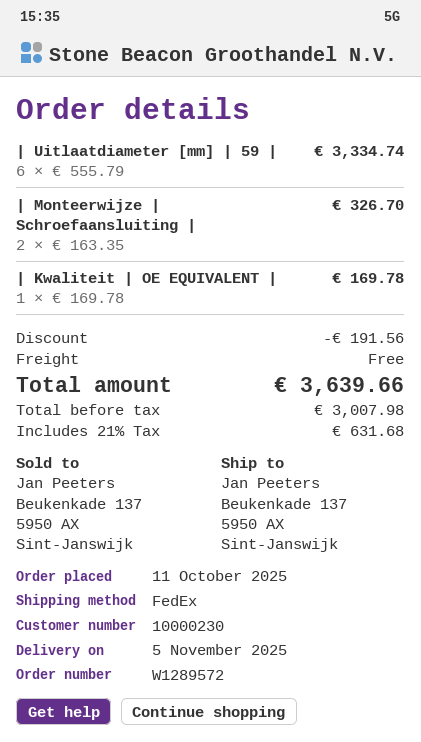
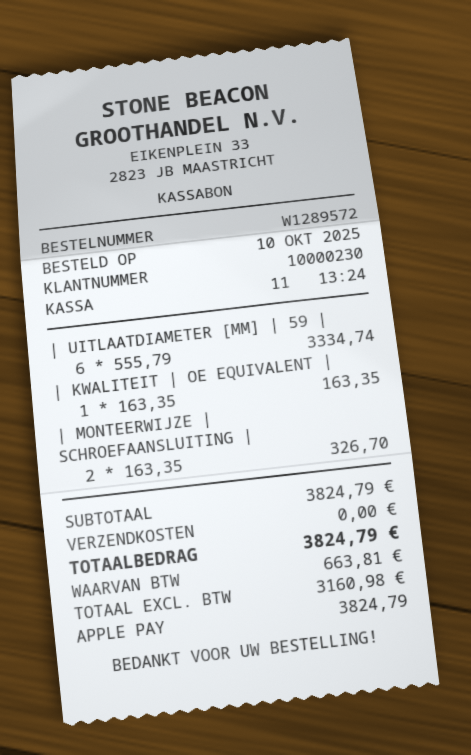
order date: 2025-10-11 -> 2025-10-10
| Kwaliteit | OE EQUIVALENT |: 1 x 169.78 = 169.78 -> 1 x 163.35 = 163.35
discount: 191.56 -> none
net: 3007.98 -> 3160.98
tax: 631.68 -> 663.81
total: 3639.66 -> 3824.79

